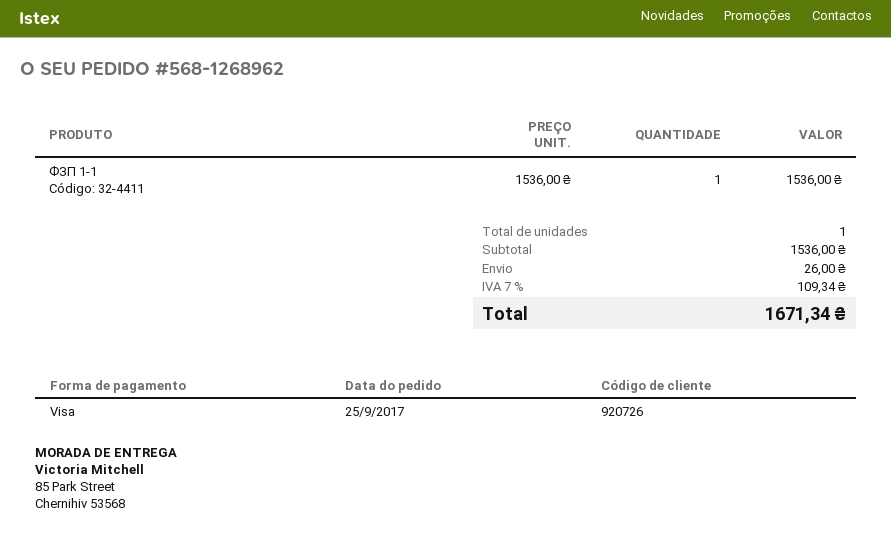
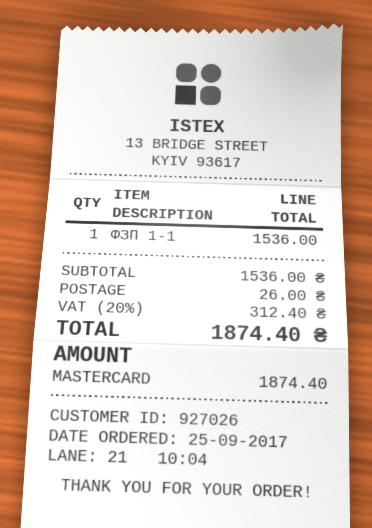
customer number: 920726 -> 927026
payment method: Visa -> Mastercard
tax: 7% = 109.34 -> 20% = 312.40
total: 1671.34 -> 1874.40

